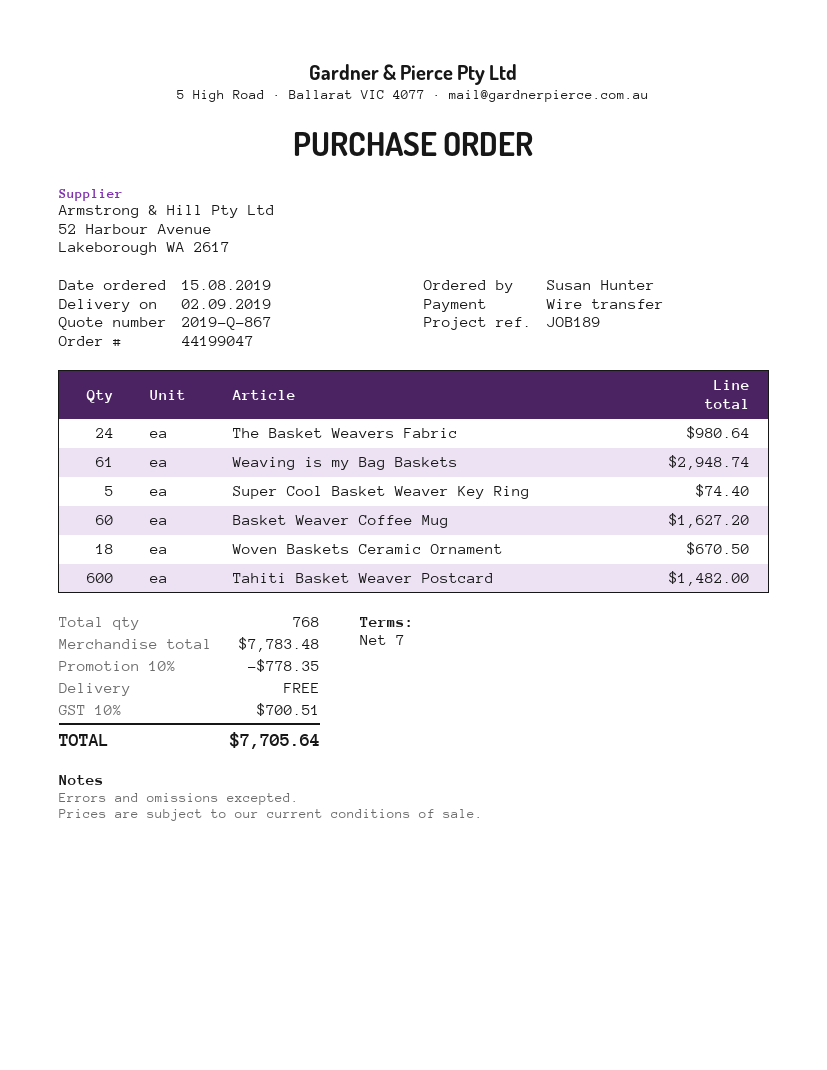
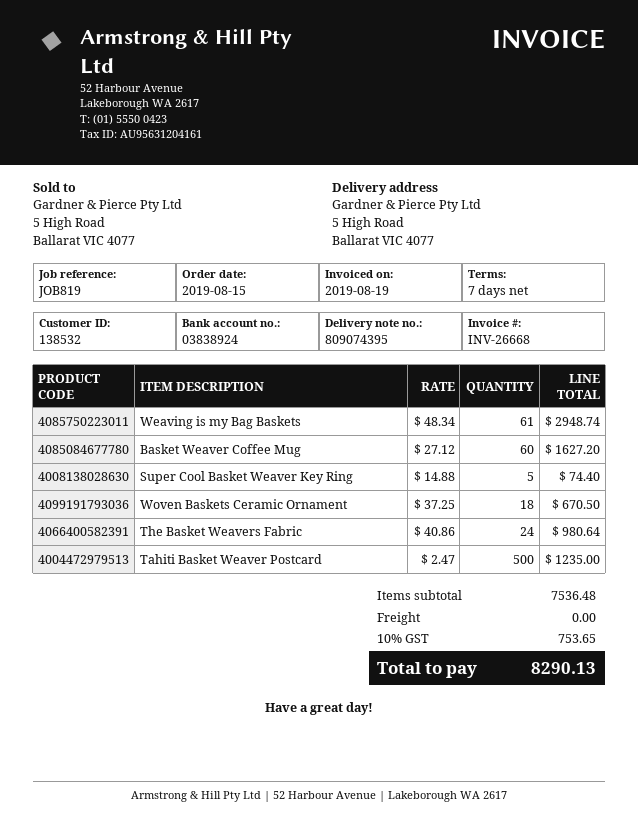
reference: JOB189 -> JOB819
Tahiti Basket Weaver Postcard: 600 for 1482.00 -> 500 for 1235.00
subtotal: 7783.48 -> 7536.48
discount: 10% = 778.35 -> none
tax: 10% = 700.51 -> 10% = 753.65
total: 7705.64 -> 8290.13

